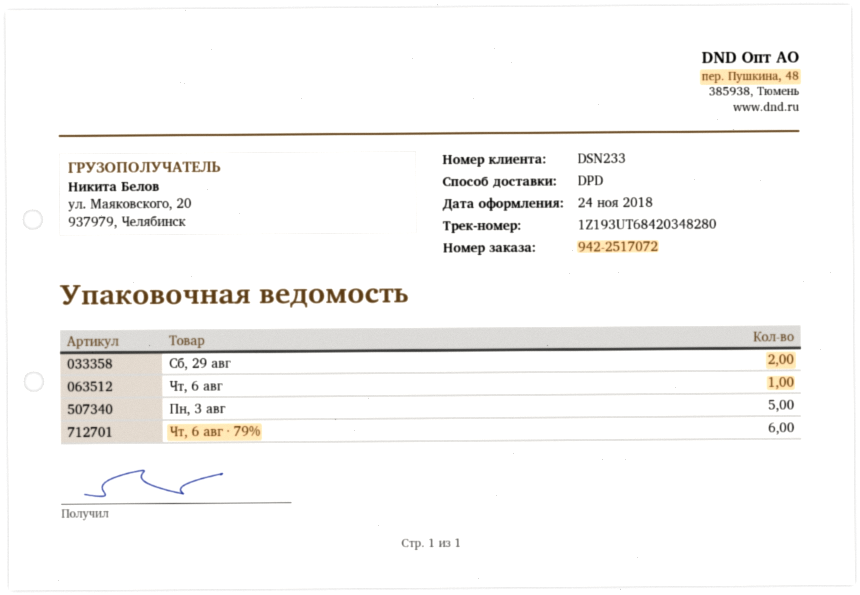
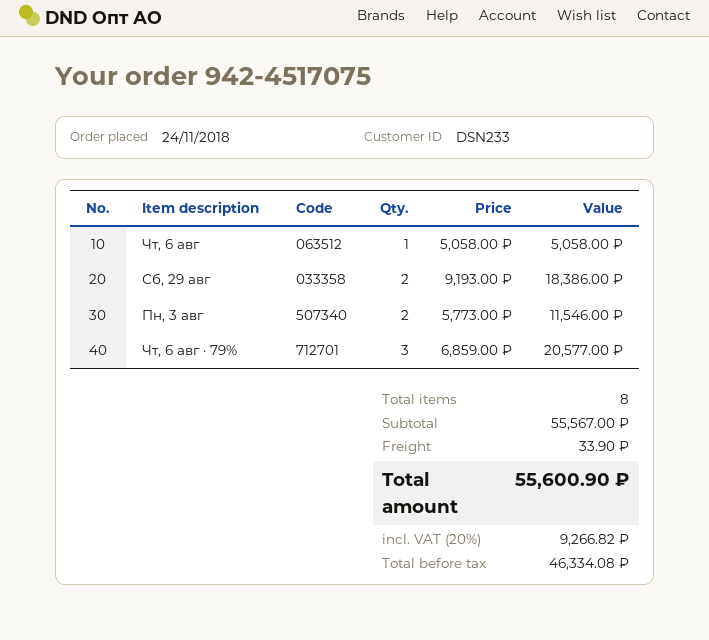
order number: 942-2517072 -> 942-4517075
Пн, 3 авг: 5 -> 2
Чт, 6 авг · 79%: 6 -> 3

